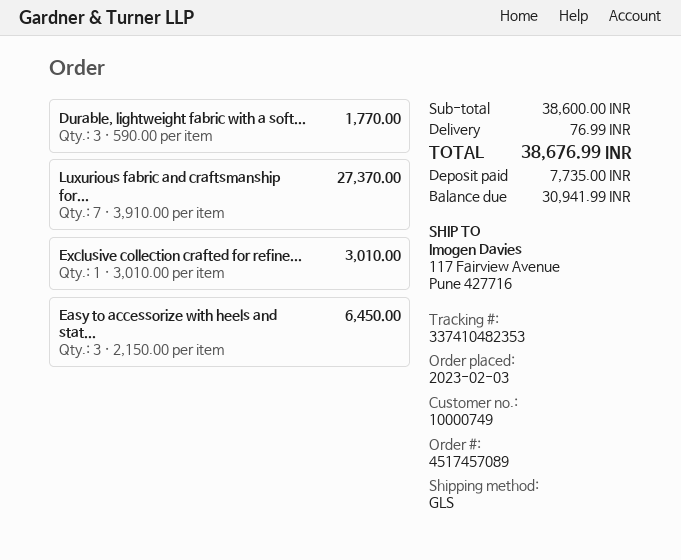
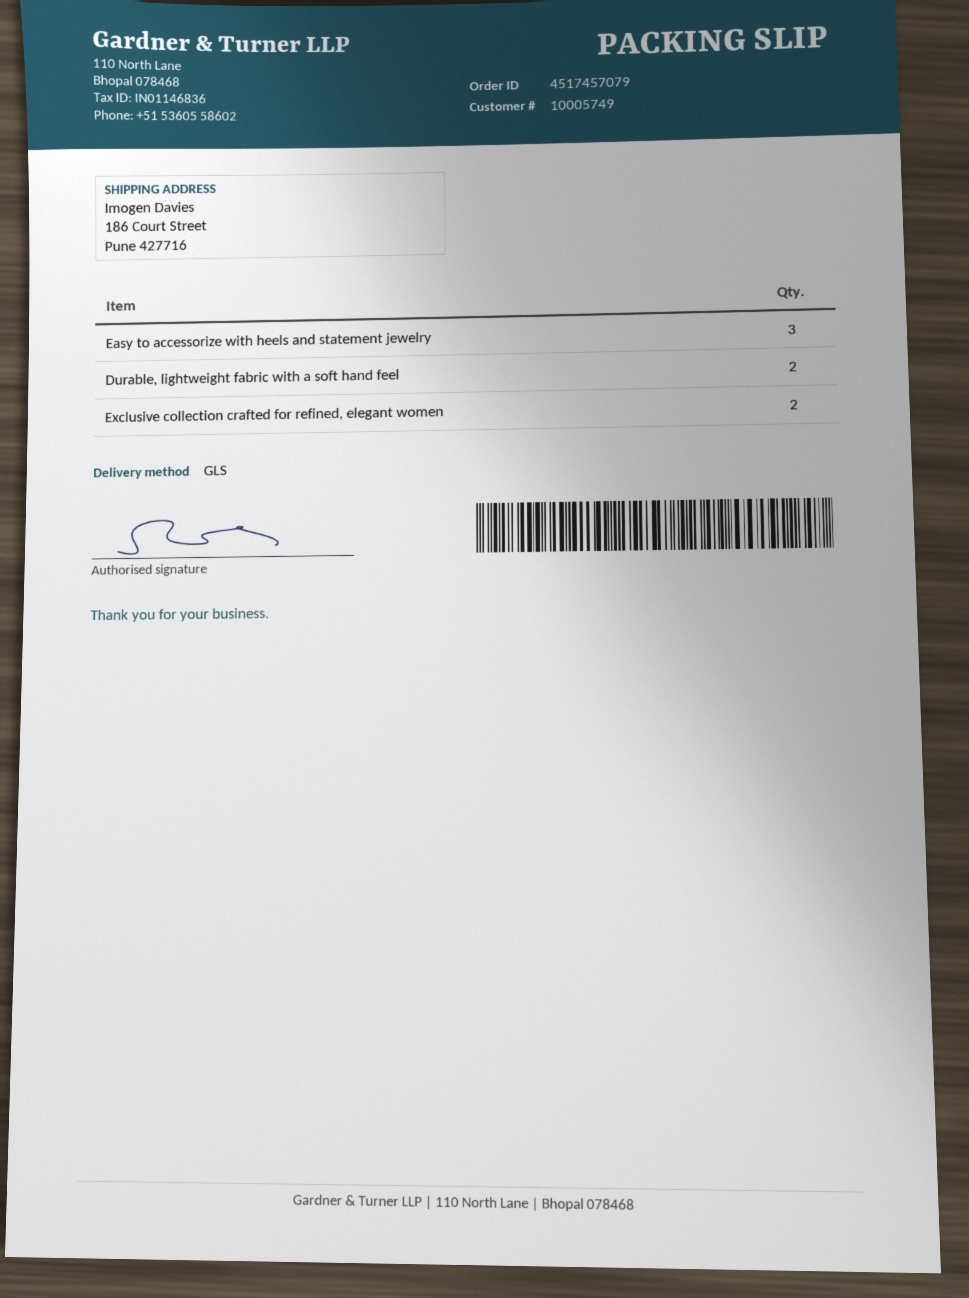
order number: 4517457089 -> 4517457079
customer number: 10000749 -> 10005749
ship to: 117 Fairview Avenue, Pune 427716 -> 186 Court Street, Pune 427716
Durable, lightweight fabric with a soft...: 3 -> 2
Luxurious fabric and craftsmanship for...: 7 -> none
Exclusive collection crafted for refine...: 1 -> 2

